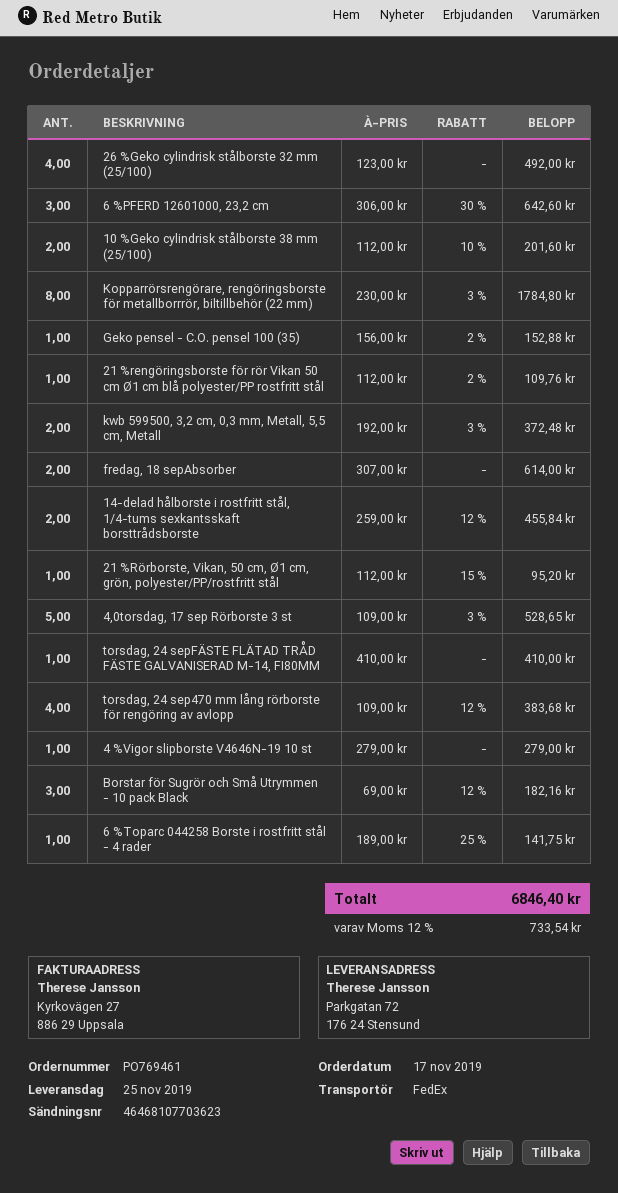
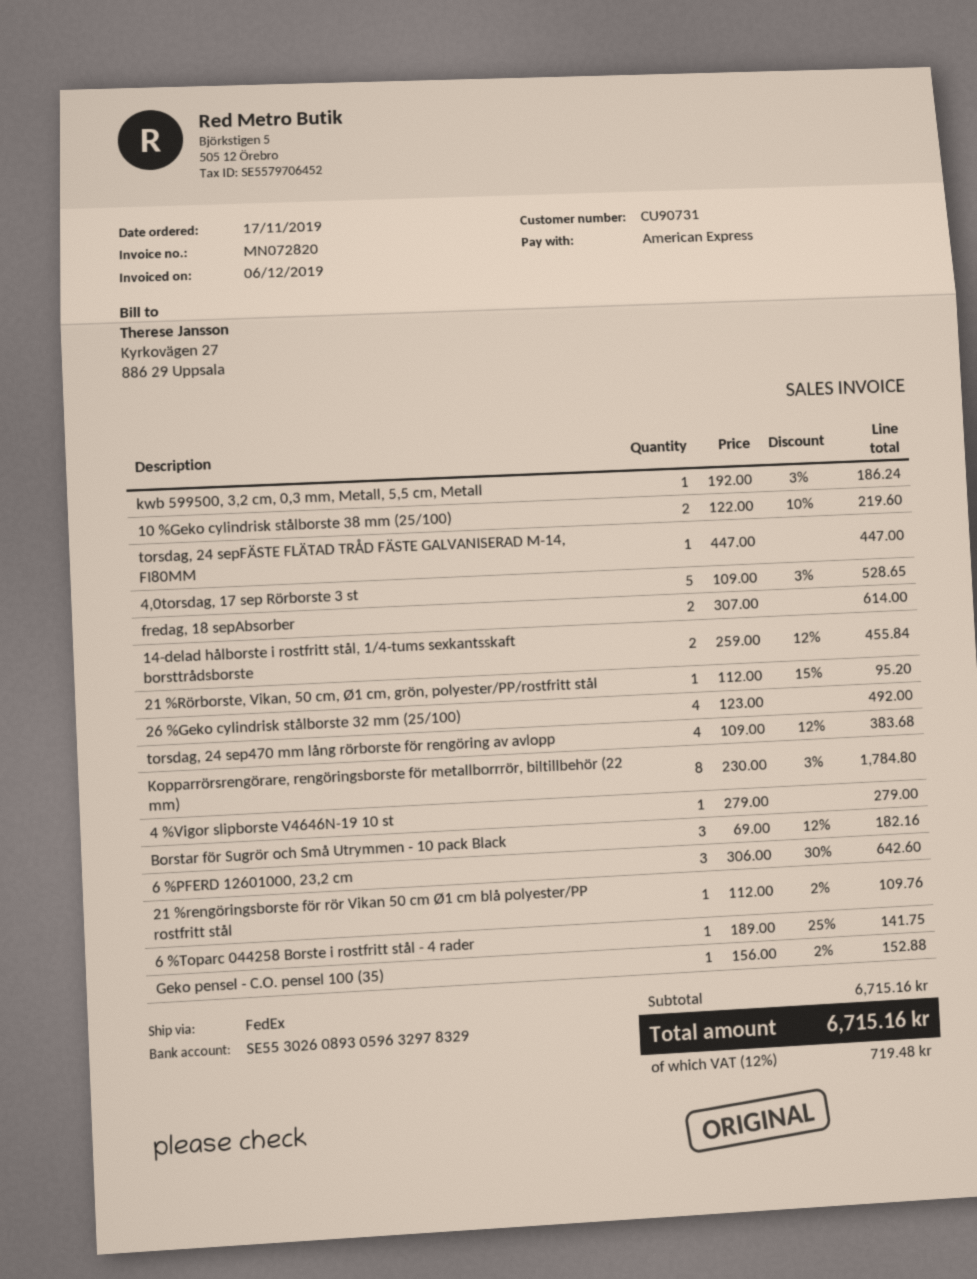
10 %Geko cylindrisk stålborste 38 mm (25/100): 2 x 112.00 - 10% = 201.60 -> 2 x 122.00 - 10% = 219.60
kwb 599500, 3,2 cm, 0,3 mm, Metall, 5,5 cm, Metall: 2 x 192.00 - 3% = 372.48 -> 1 x 192.00 - 3% = 186.24
torsdag, 24 sepFÄSTE FLÄTAD TRÅD FÄSTE GALVANISERAD M-14, FI80MM: 1 x 410.00 = 410.00 -> 1 x 447.00 = 447.00
tax: 12% = 733.54 -> 12% = 719.48
total: 6846.40 -> 6715.16

